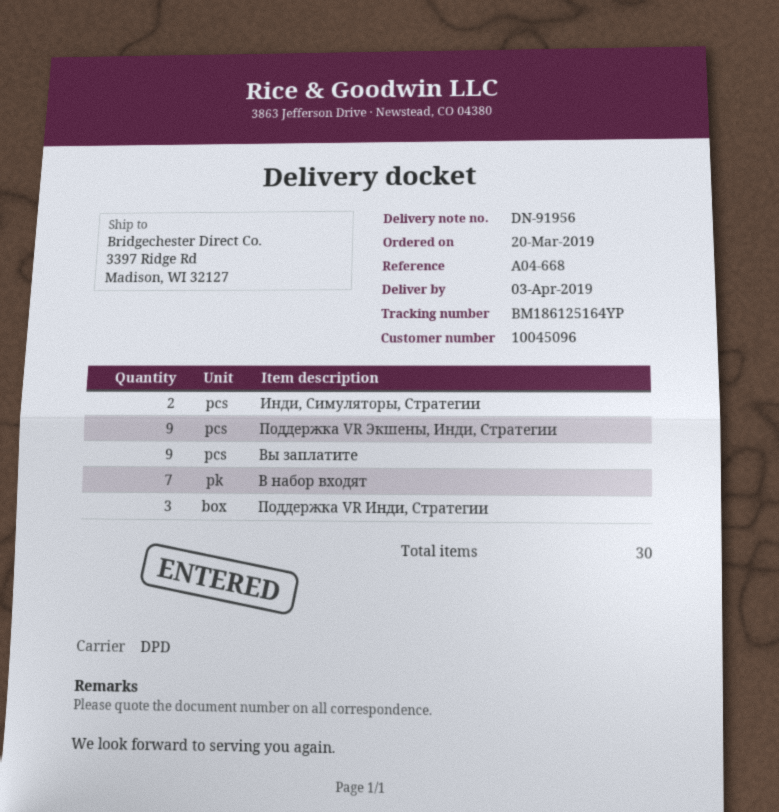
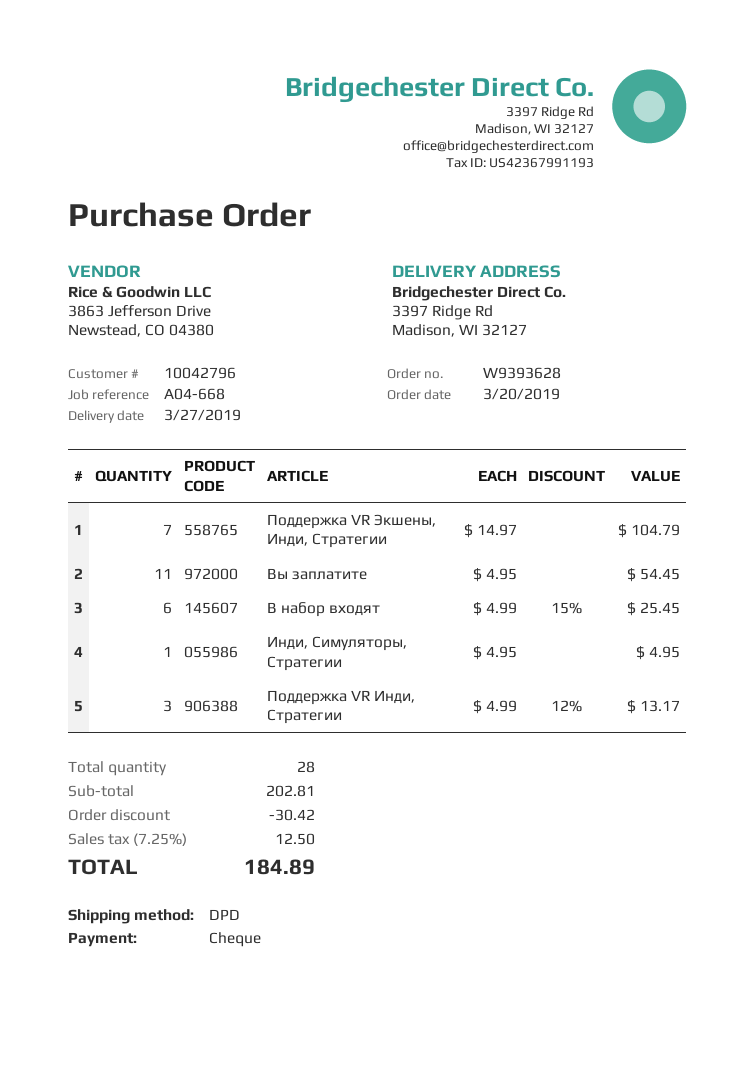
delivery date: 2019-04-03 -> 2019-03-27
customer number: 10045096 -> 10042796
Инди, Симуляторы, Стратегии: 2 -> 1
Поддержка VR Экшены, Инди, Стратегии: 9 -> 7
Вы заплатите: 9 -> 11
В набор входят: 7 -> 6
total quantity: 30 -> 28

